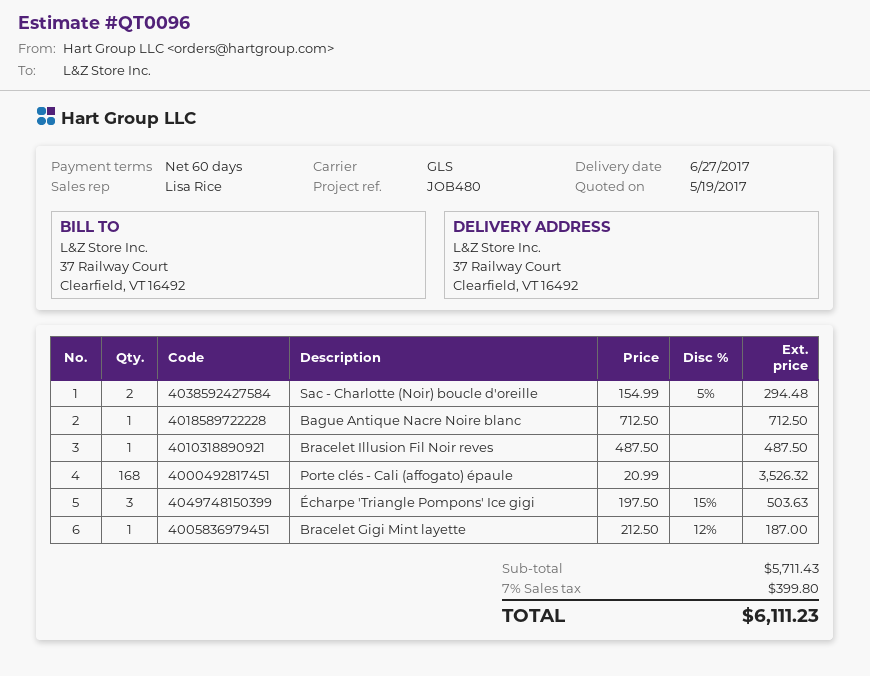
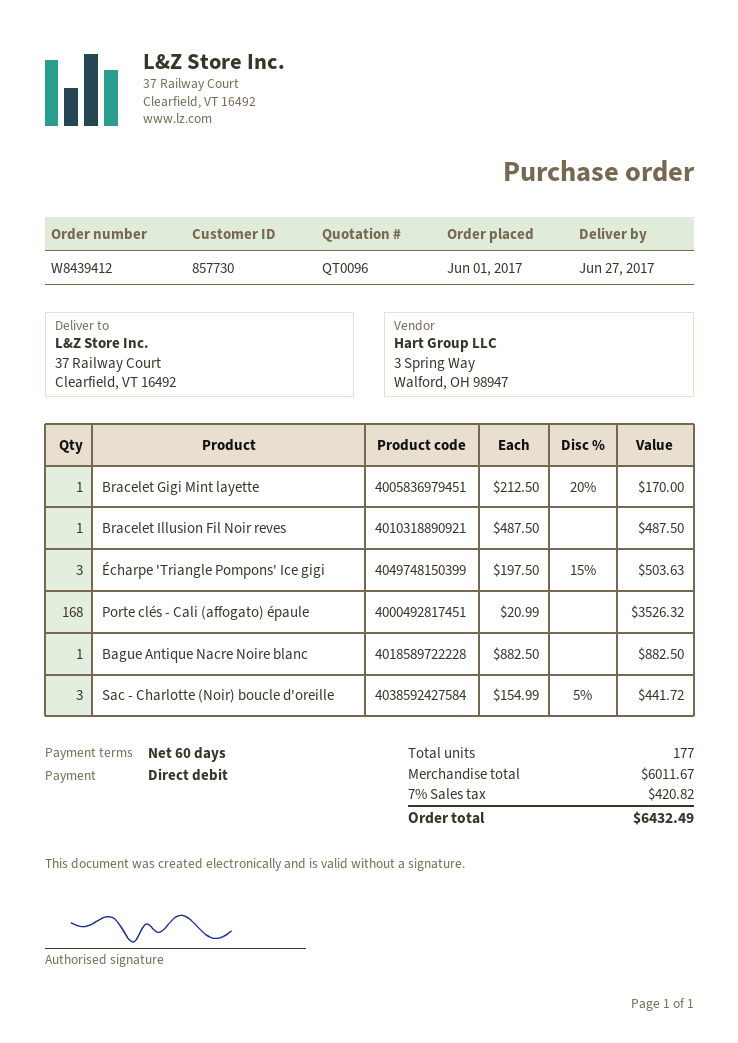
Sac - Charlotte (Noir) boucle d'oreille: 2 x 154.99 - 5% = 294.48 -> 3 x 154.99 - 5% = 441.72
Bague Antique Nacre Noire blanc: 1 x 712.50 = 712.50 -> 1 x 882.50 = 882.50
Bracelet Gigi Mint layette: 1 x 212.50 - 12% = 187.00 -> 1 x 212.50 - 20% = 170.00
subtotal: 5711.43 -> 6011.67
tax: 7% = 399.80 -> 7% = 420.82
total: 6111.23 -> 6432.49

